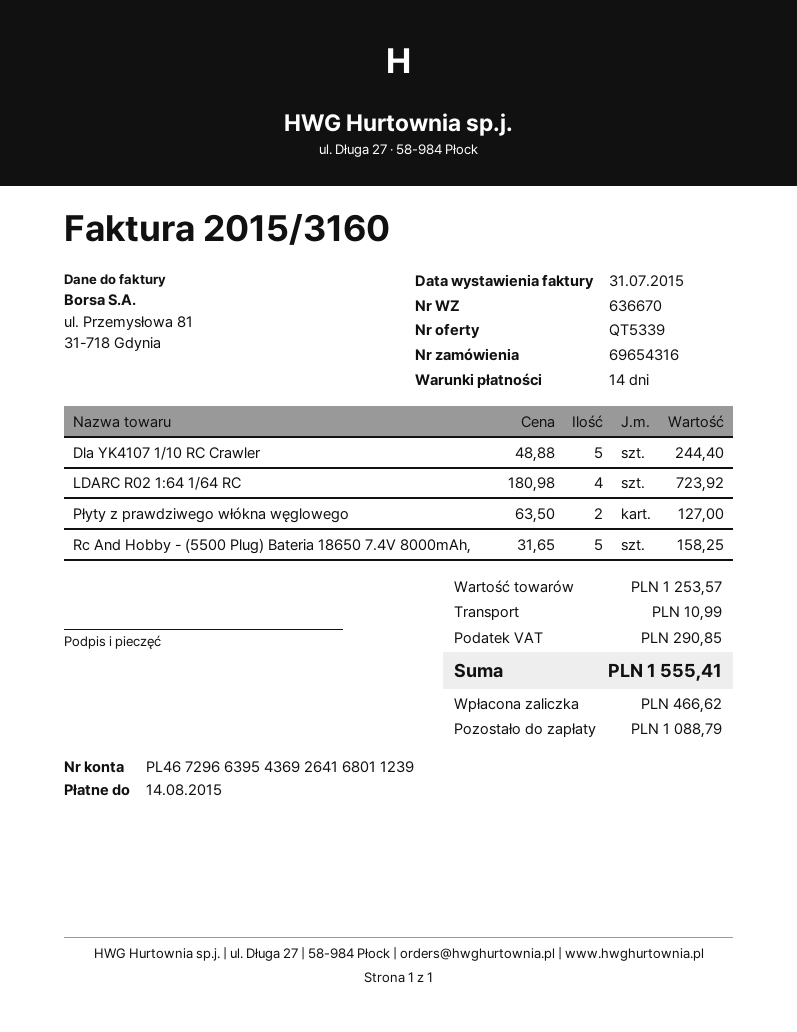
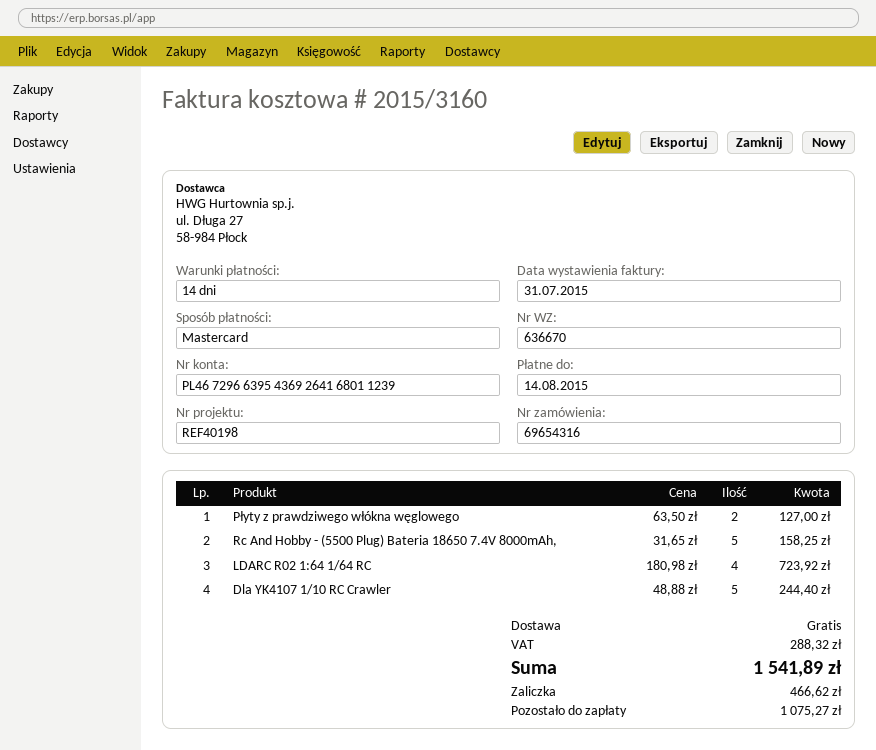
shipping: 10.99 -> 0.00
tax: 290.85 -> 288.32
total: 1555.41 -> 1541.89
balance: 1088.79 -> 1075.27

